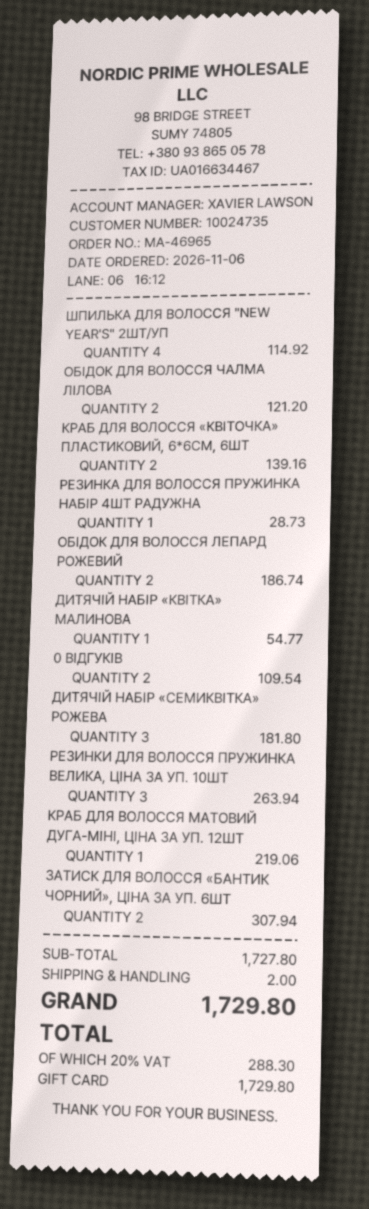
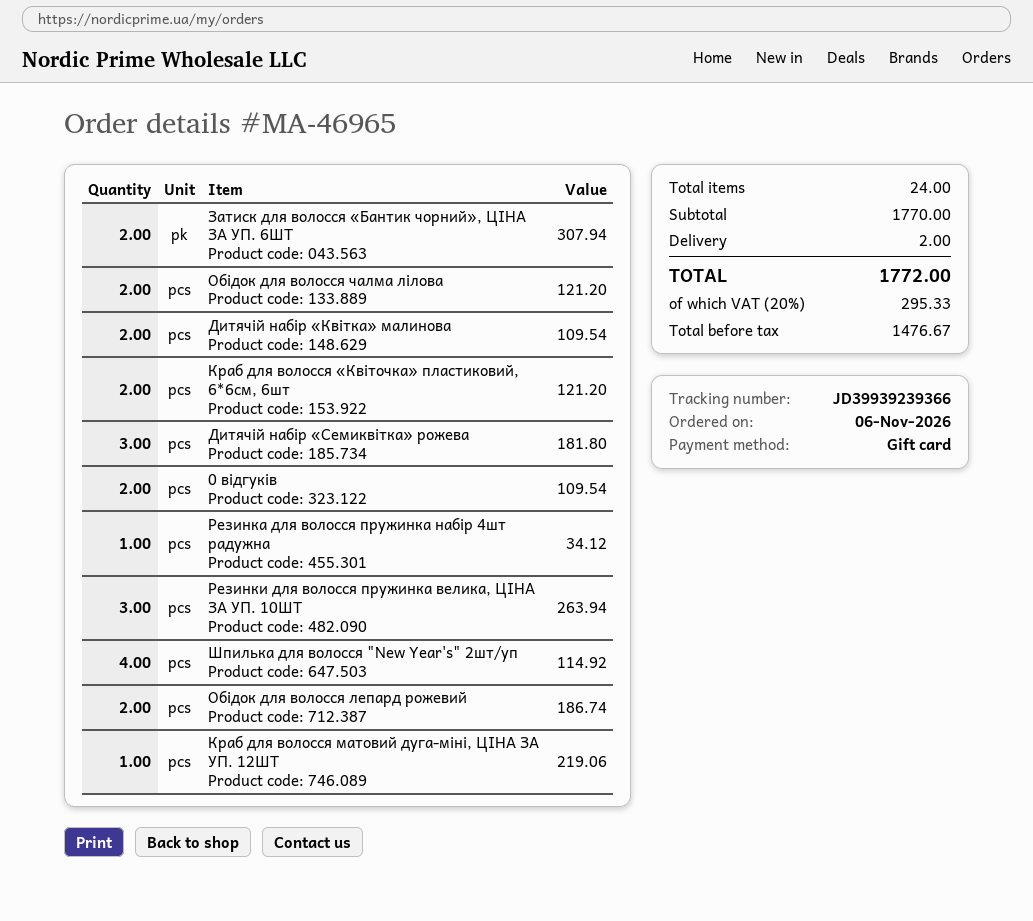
КРАБ ДЛЯ ВОЛОССЯ «КВІТОЧКА» ПЛАСТИКОВИЙ, 6*6СМ, 6ШТ: 2 for 139.16 -> 2 for 121.20
РЕЗИНКА ДЛЯ ВОЛОССЯ ПРУЖИНКА НАБІР 4ШТ РАДУЖНА: 1 for 28.73 -> 1 for 34.12
ДИТЯЧІЙ НАБІР «КВІТКА» МАЛИНОВА: 1 for 54.77 -> 2 for 109.54
subtotal: 1727.80 -> 1770.00
tax: 20% = 288.30 -> 20% = 295.33
total: 1729.80 -> 1772.00

